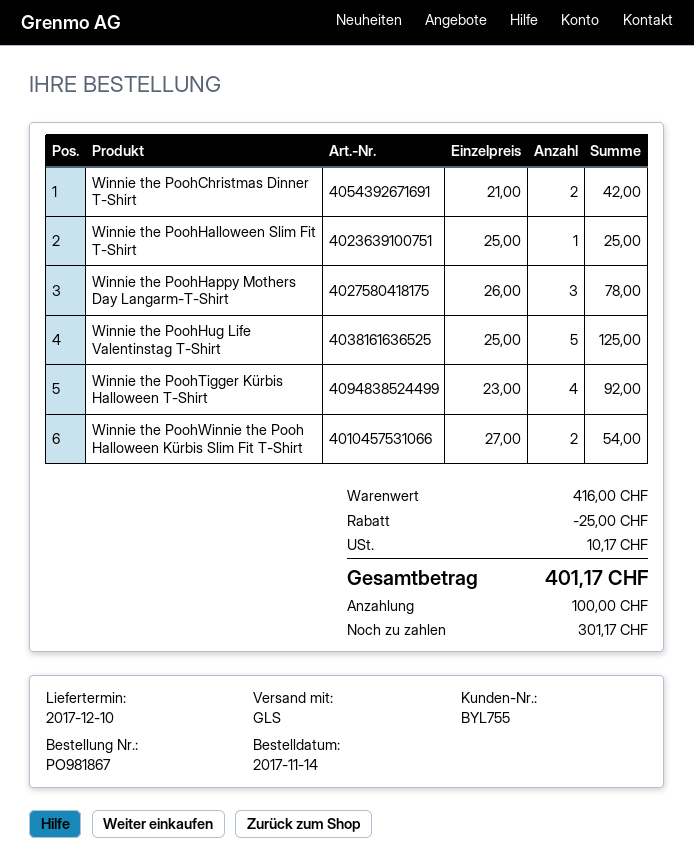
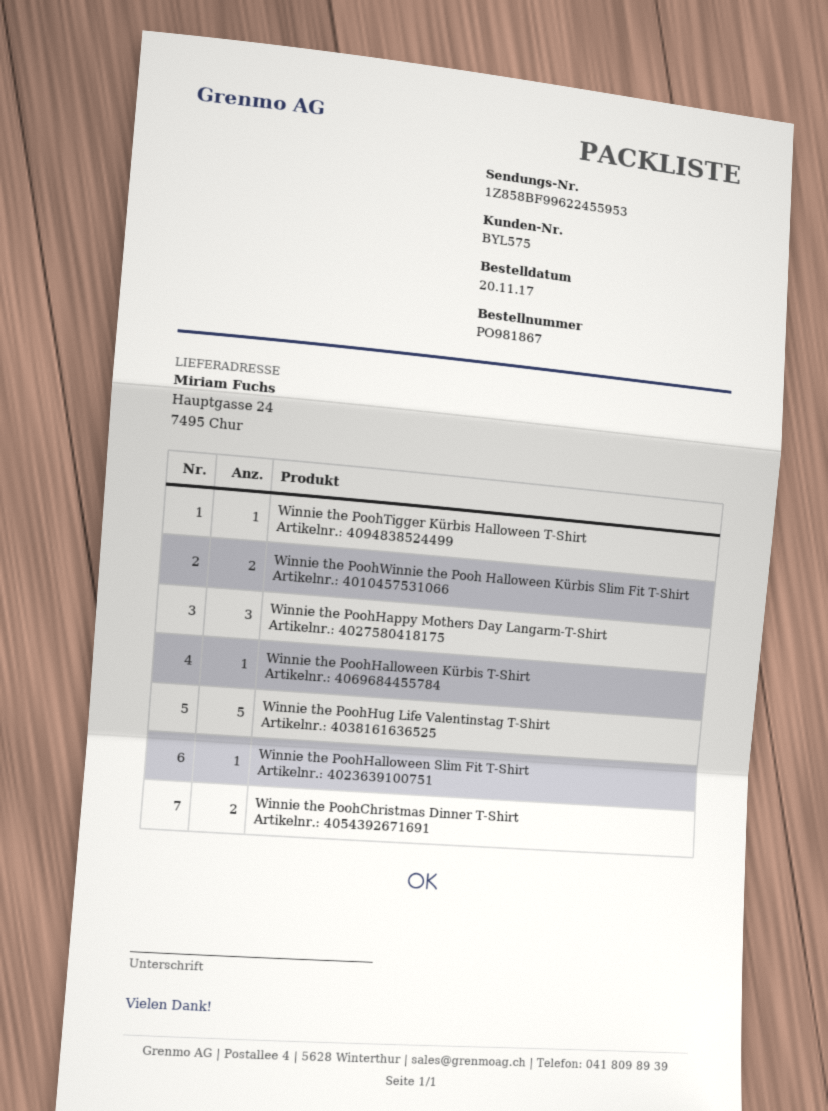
order date: 2017-11-14 -> 2017-11-20
customer number: BYL755 -> BYL575
Winnie the PoohTigger Kürbis Halloween T-Shirt: 4 -> 1
Winnie the PoohHalloween Kürbis T-Shirt: none -> 1

